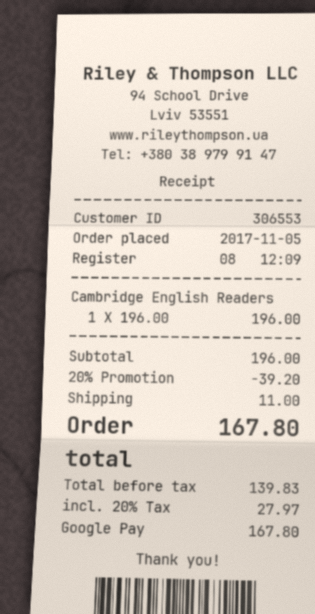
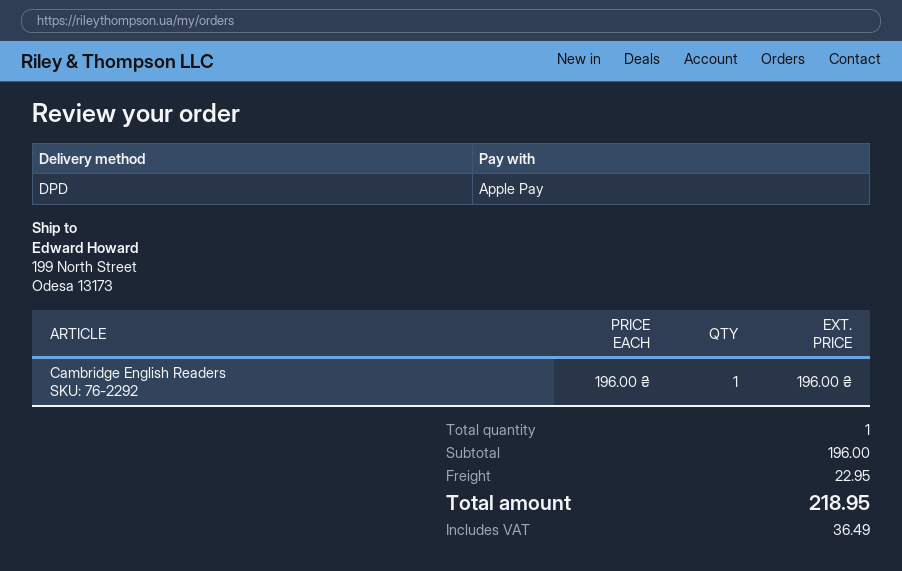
payment method: Google Pay -> Apple Pay
discount: 20% = 39.20 -> none
shipping: 11.00 -> 22.95
tax: 27.97 -> 36.49
total: 167.80 -> 218.95

